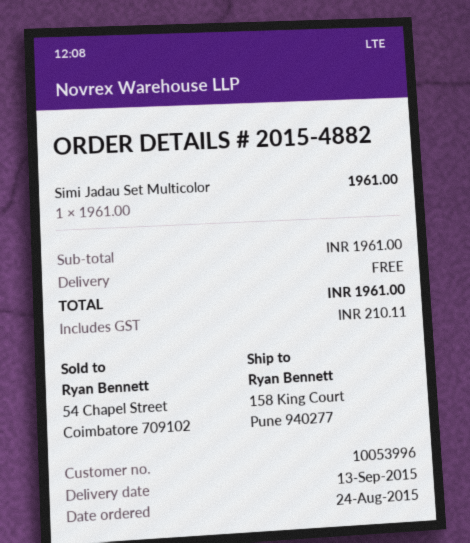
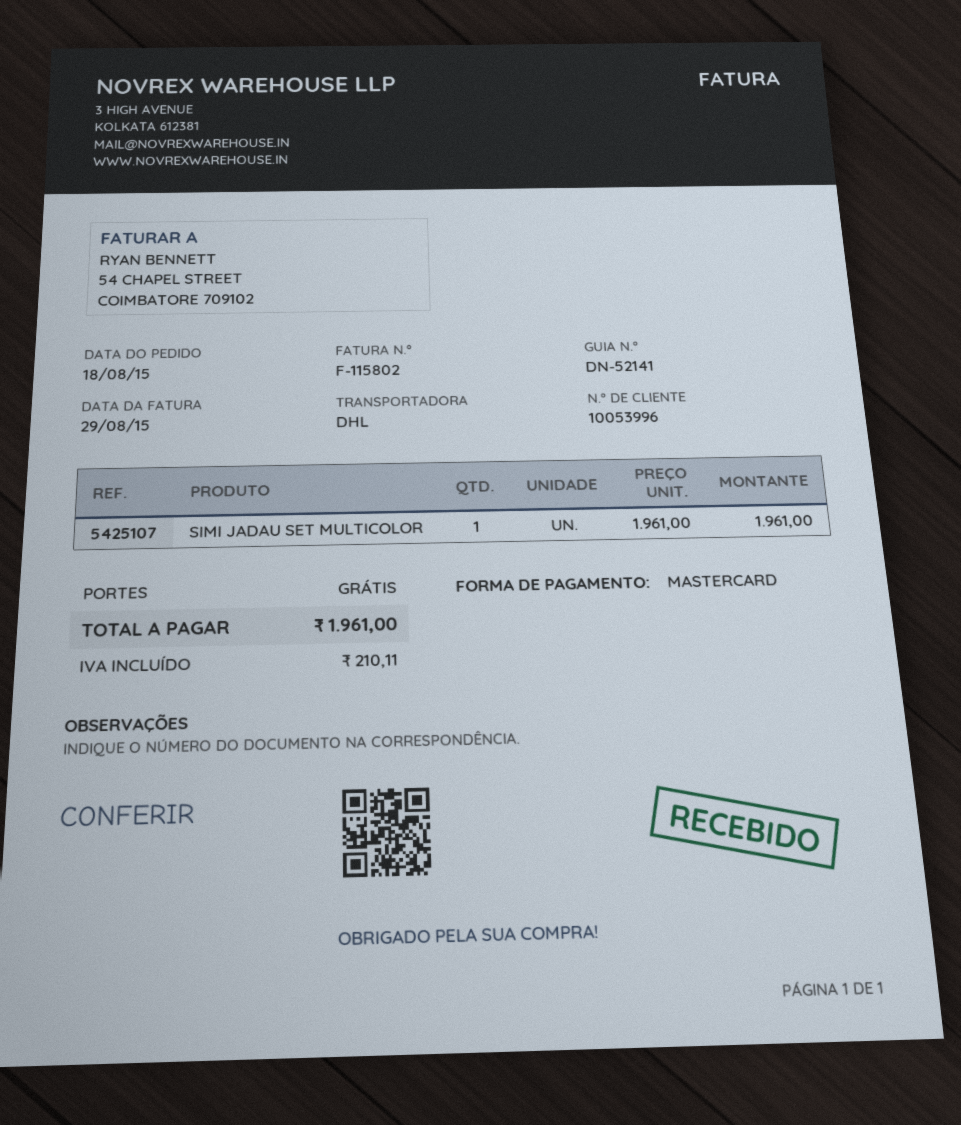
order date: 2015-08-24 -> 2015-08-18

